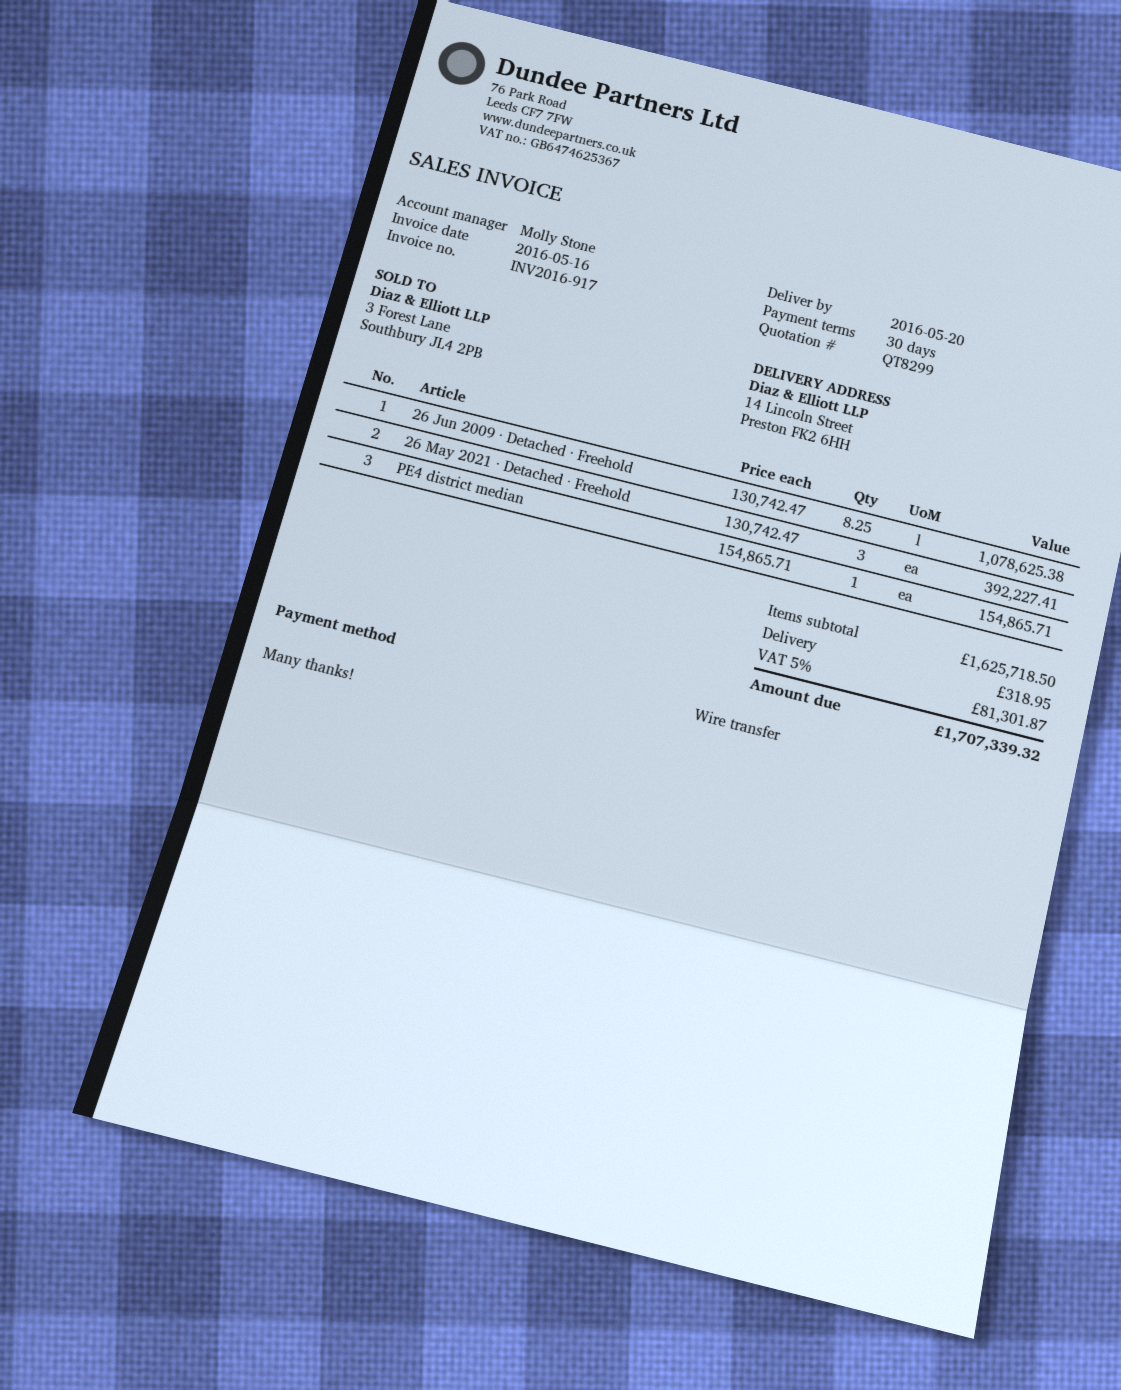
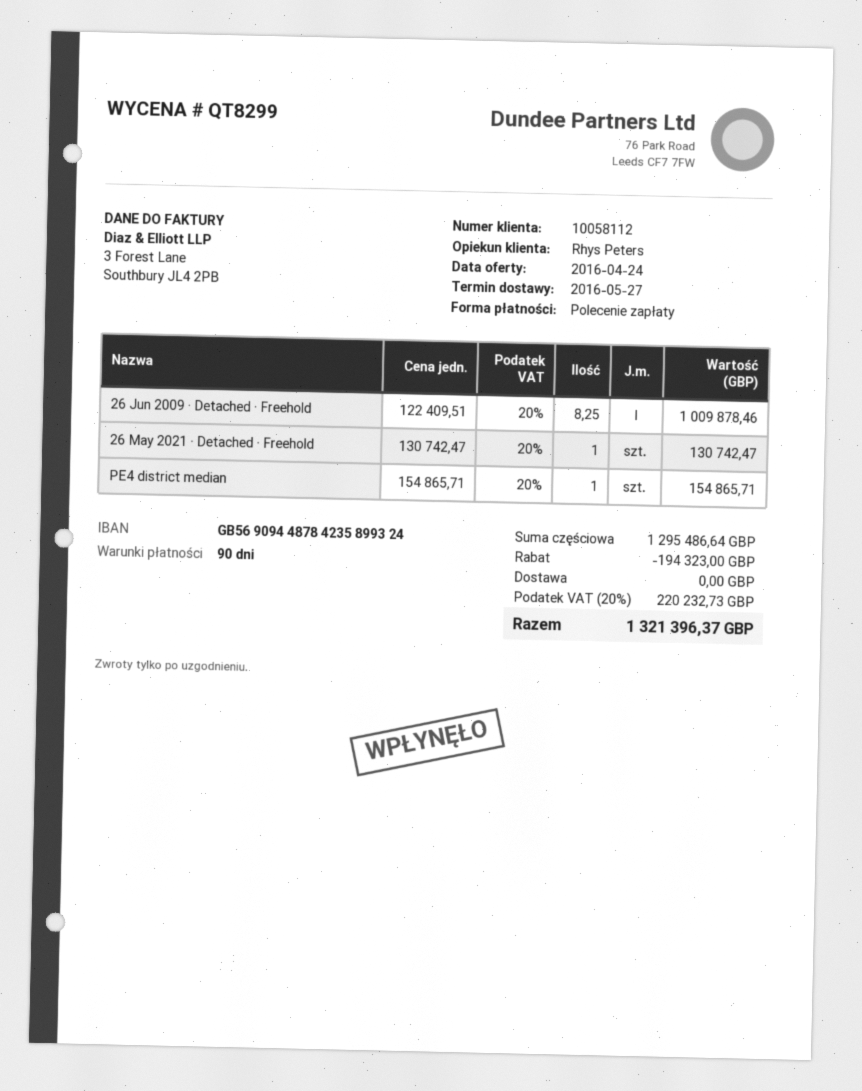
delivery date: 2016-05-20 -> 2016-05-27
payment terms: 30 days -> 90 days
sales rep: Molly Stone -> Rhys Peters
payment method: bank transfer -> direct debit
26 Jun 2009 · Detached · Freehold: 8.25 x 130742.47 = 1078625.38 -> 8.25 x 122409.51 = 1009878.46
26 May 2021 · Detached · Freehold: 3 x 130742.47 = 392227.41 -> 1 x 130742.47 = 130742.47
subtotal: 1625718.50 -> 1295486.64
discount: none -> 194323.00
shipping: 318.95 -> 0.00
tax: 5% = 81301.87 -> 20% = 220232.73
total: 1707339.32 -> 1321396.37

